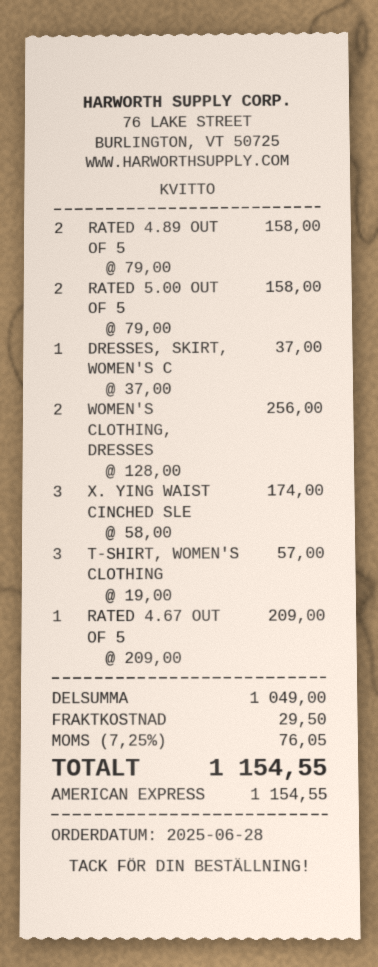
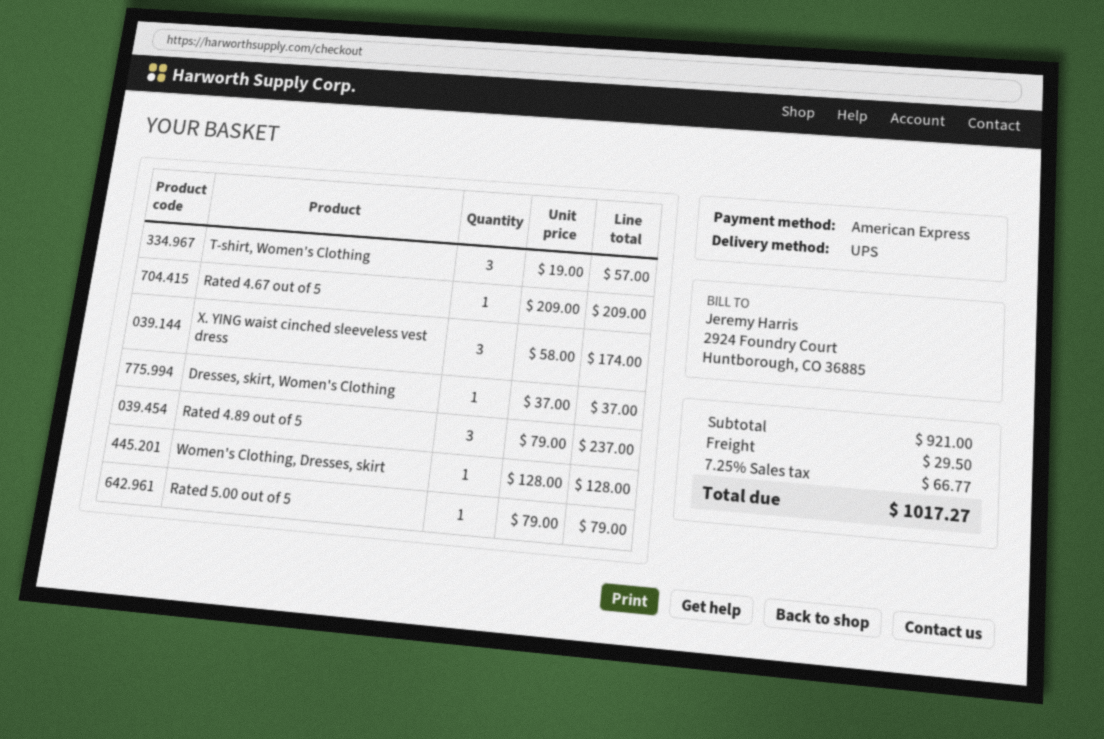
RATED 4.89 OUT OF 5: 2 x 79.00 = 158.00 -> 3 x 79.00 = 237.00
RATED 5.00 OUT OF 5: 2 x 79.00 = 158.00 -> 1 x 79.00 = 79.00
WOMEN'S CLOTHING, DRESSES: 2 x 128.00 = 256.00 -> 1 x 128.00 = 128.00
subtotal: 1049.00 -> 921.00
tax: 7.25% = 76.05 -> 7.25% = 66.77
total: 1154.55 -> 1017.27

